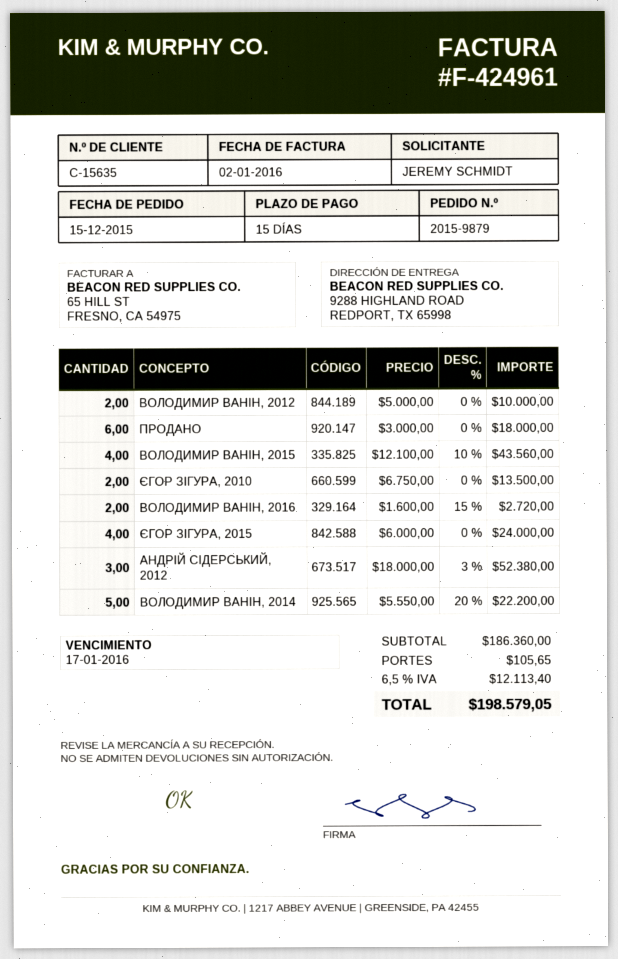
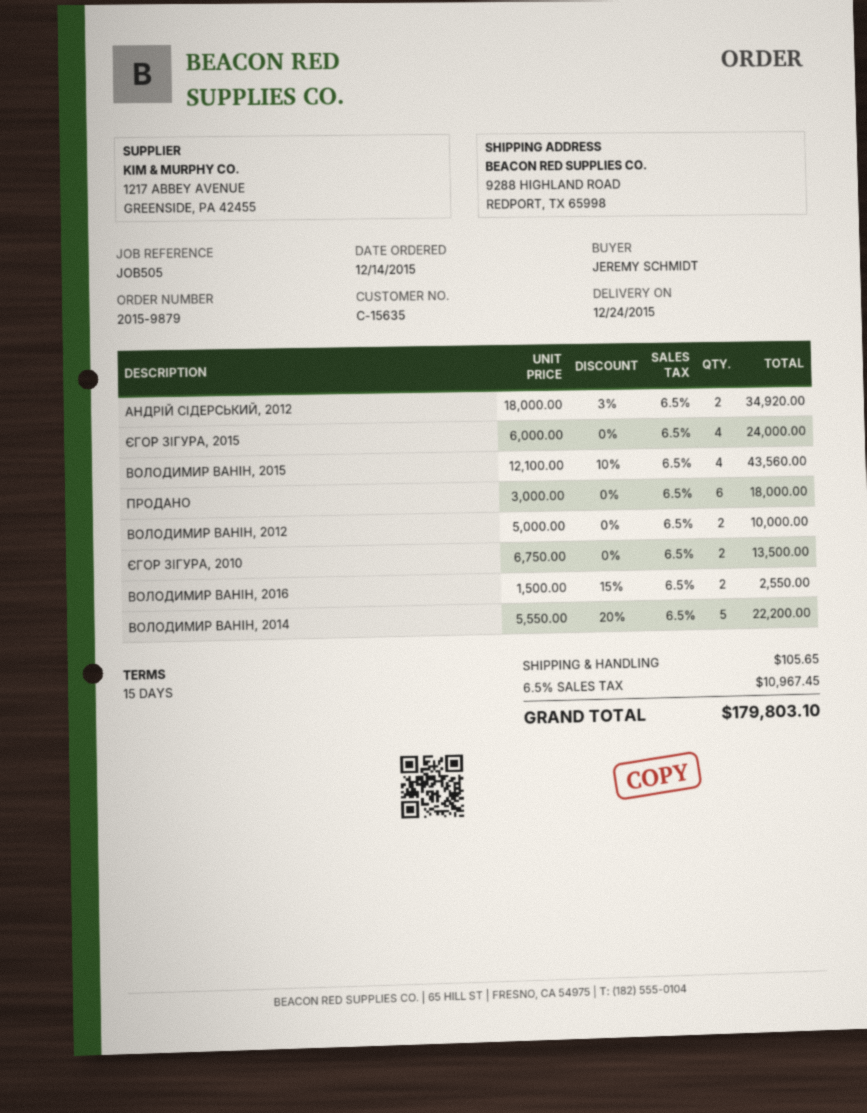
order date: 2015-12-15 -> 2015-12-14
ВОЛОДИМИР ВАНІН, 2016: 2 x 1600.00 - 15% = 2720.00 -> 2 x 1500.00 - 15% = 2550.00
АНДРІЙ СІДЕРСЬКИЙ, 2012: 3 x 18000.00 - 3% = 52380.00 -> 2 x 18000.00 - 3% = 34920.00
tax: 6.5% = 12113.40 -> 6.5% = 10967.45
total: 198579.05 -> 179803.10

